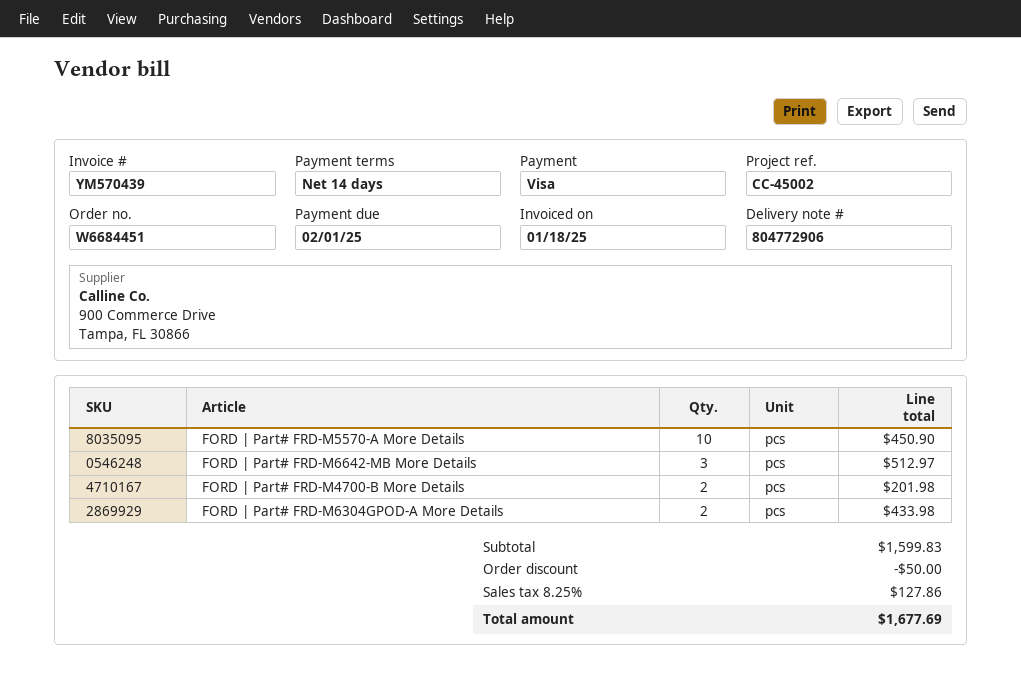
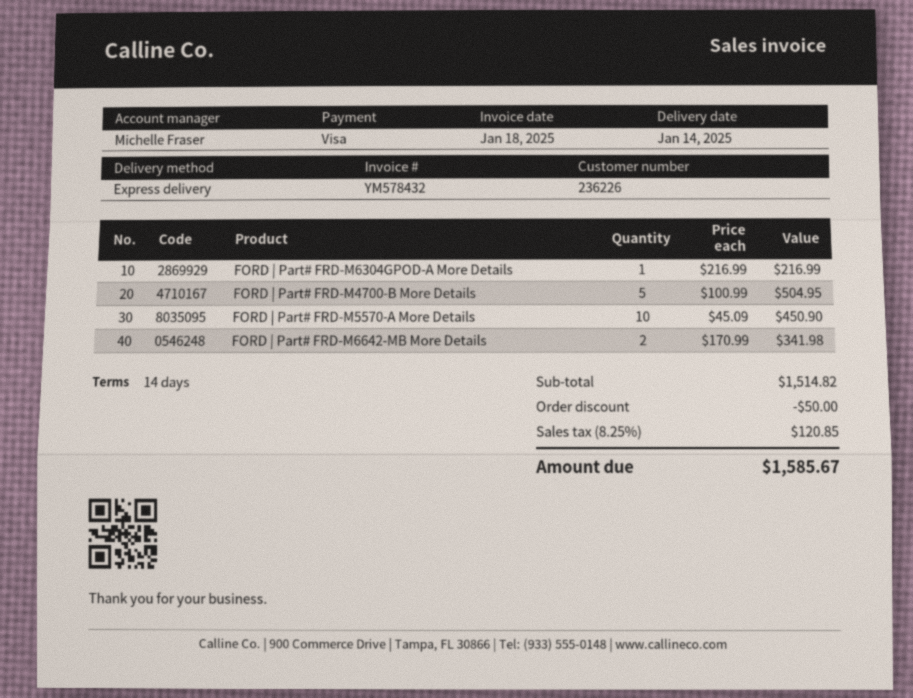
invoice number: YM570439 -> YM578432
FORD | Part# FRD-M6642-MB More Details: 3 for 512.97 -> 2 for 341.98
FORD | Part# FRD-M4700-B More Details: 2 for 201.98 -> 5 for 504.95
FORD | Part# FRD-M6304GPOD-A More Details: 2 for 433.98 -> 1 for 216.99
subtotal: 1599.83 -> 1514.82
tax: 8.25% = 127.86 -> 8.25% = 120.85
total: 1677.69 -> 1585.67

